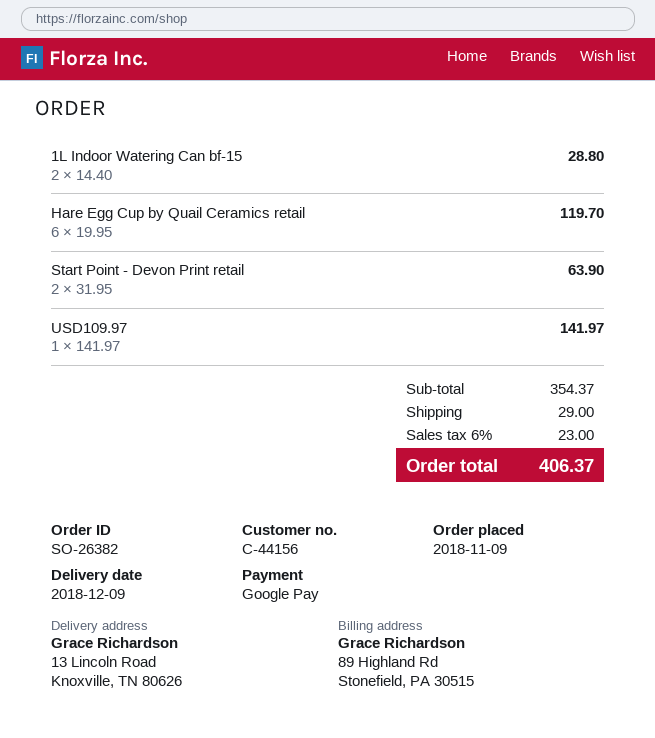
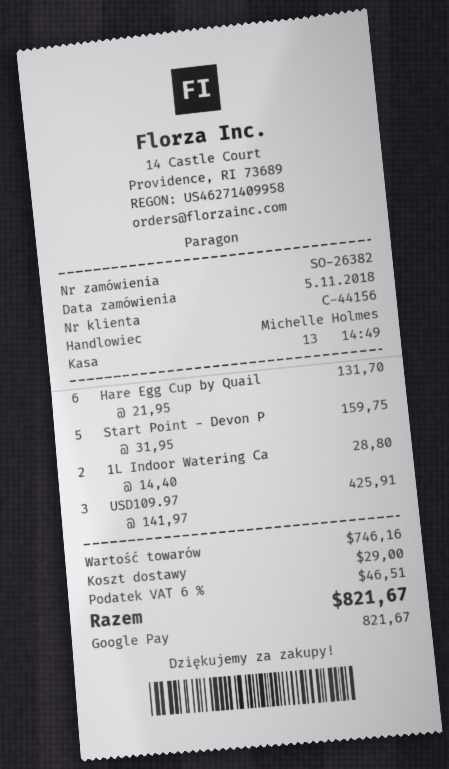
order date: 2018-11-09 -> 2018-11-05
Hare Egg Cup by Quail Ceramics retail: 6 x 19.95 = 119.70 -> 6 x 21.95 = 131.70
Start Point - Devon Print retail: 2 x 31.95 = 63.90 -> 5 x 31.95 = 159.75
USD109.97: 1 x 141.97 = 141.97 -> 3 x 141.97 = 425.91
subtotal: 354.37 -> 746.16
tax: 6% = 23.00 -> 6% = 46.51
total: 406.37 -> 821.67

